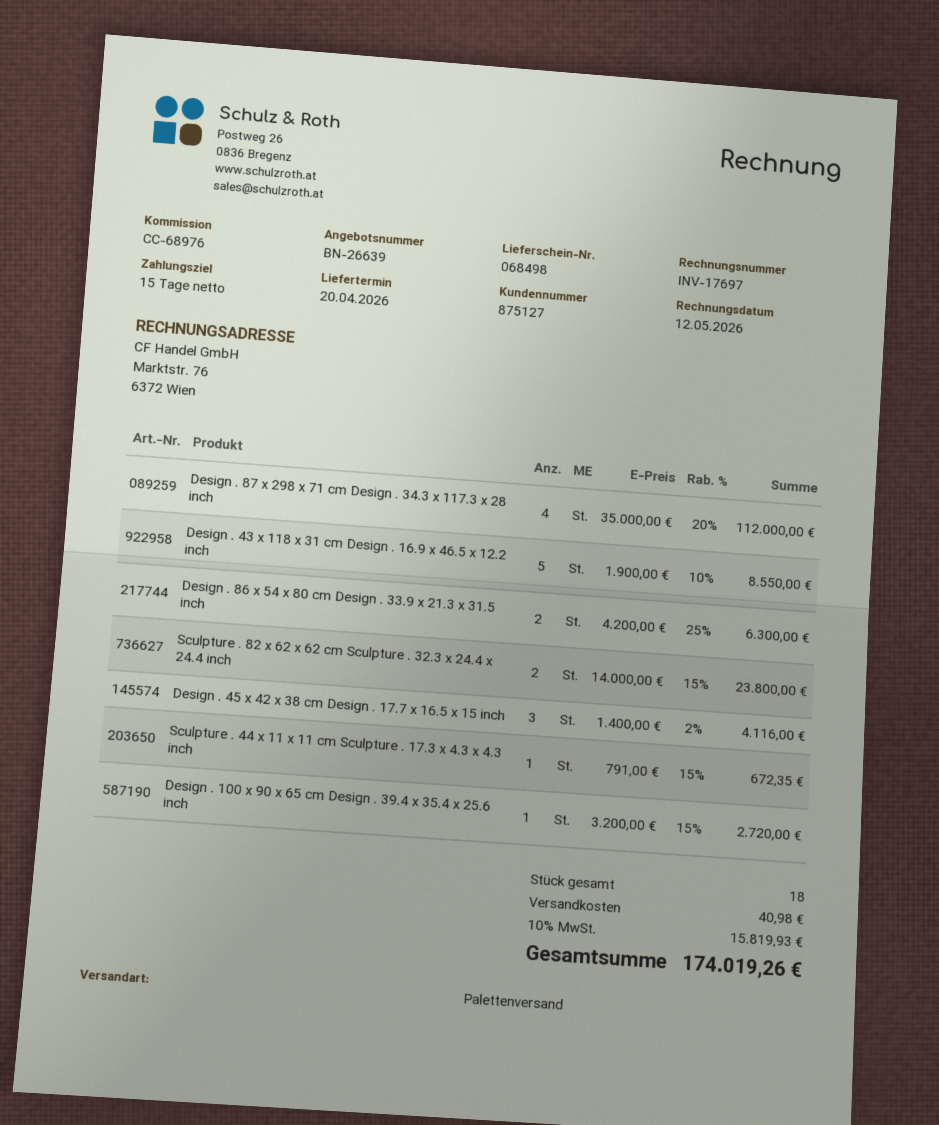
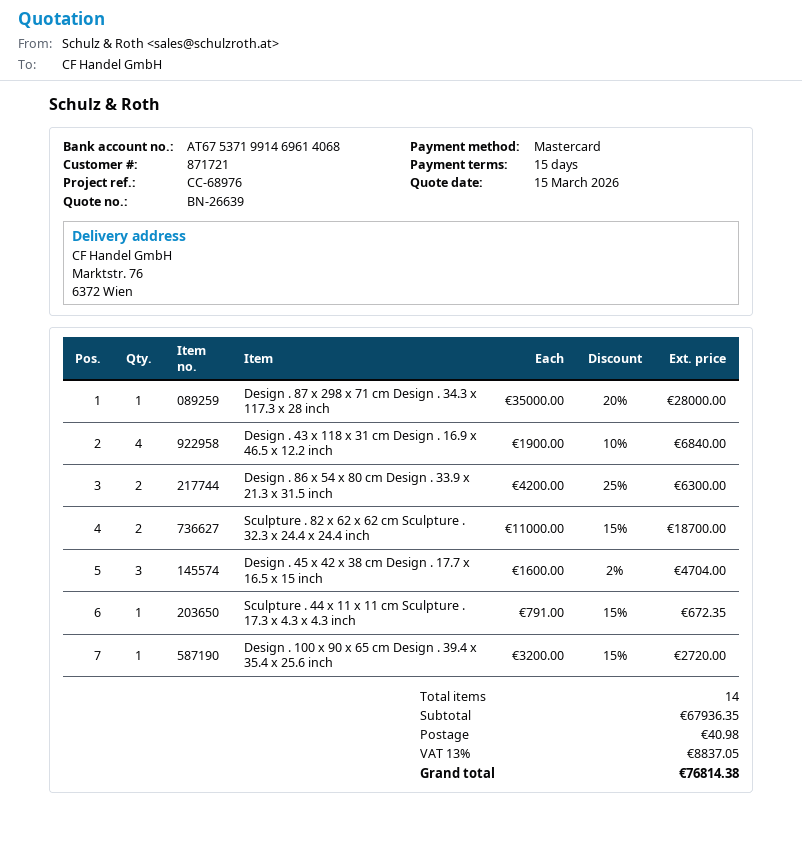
customer number: 875127 -> 871721
Design . 87 x 298 x 71 cm Design . 34.3 x 117.3 x 28 inch: 4 x 35000.00 - 20% = 112000.00 -> 1 x 35000.00 - 20% = 28000.00
Design . 43 x 118 x 31 cm Design . 16.9 x 46.5 x 12.2 inch: 5 x 1900.00 - 10% = 8550.00 -> 4 x 1900.00 - 10% = 6840.00
Sculpture . 82 x 62 x 62 cm Sculpture . 32.3 x 24.4 x 24.4 inch: 2 x 14000.00 - 15% = 23800.00 -> 2 x 11000.00 - 15% = 18700.00
Design . 45 x 42 x 38 cm Design . 17.7 x 16.5 x 15 inch: 3 x 1400.00 - 2% = 4116.00 -> 3 x 1600.00 - 2% = 4704.00
total quantity: 18 -> 14
tax: 10% = 15819.93 -> 13% = 8837.05
total: 174019.26 -> 76814.38

